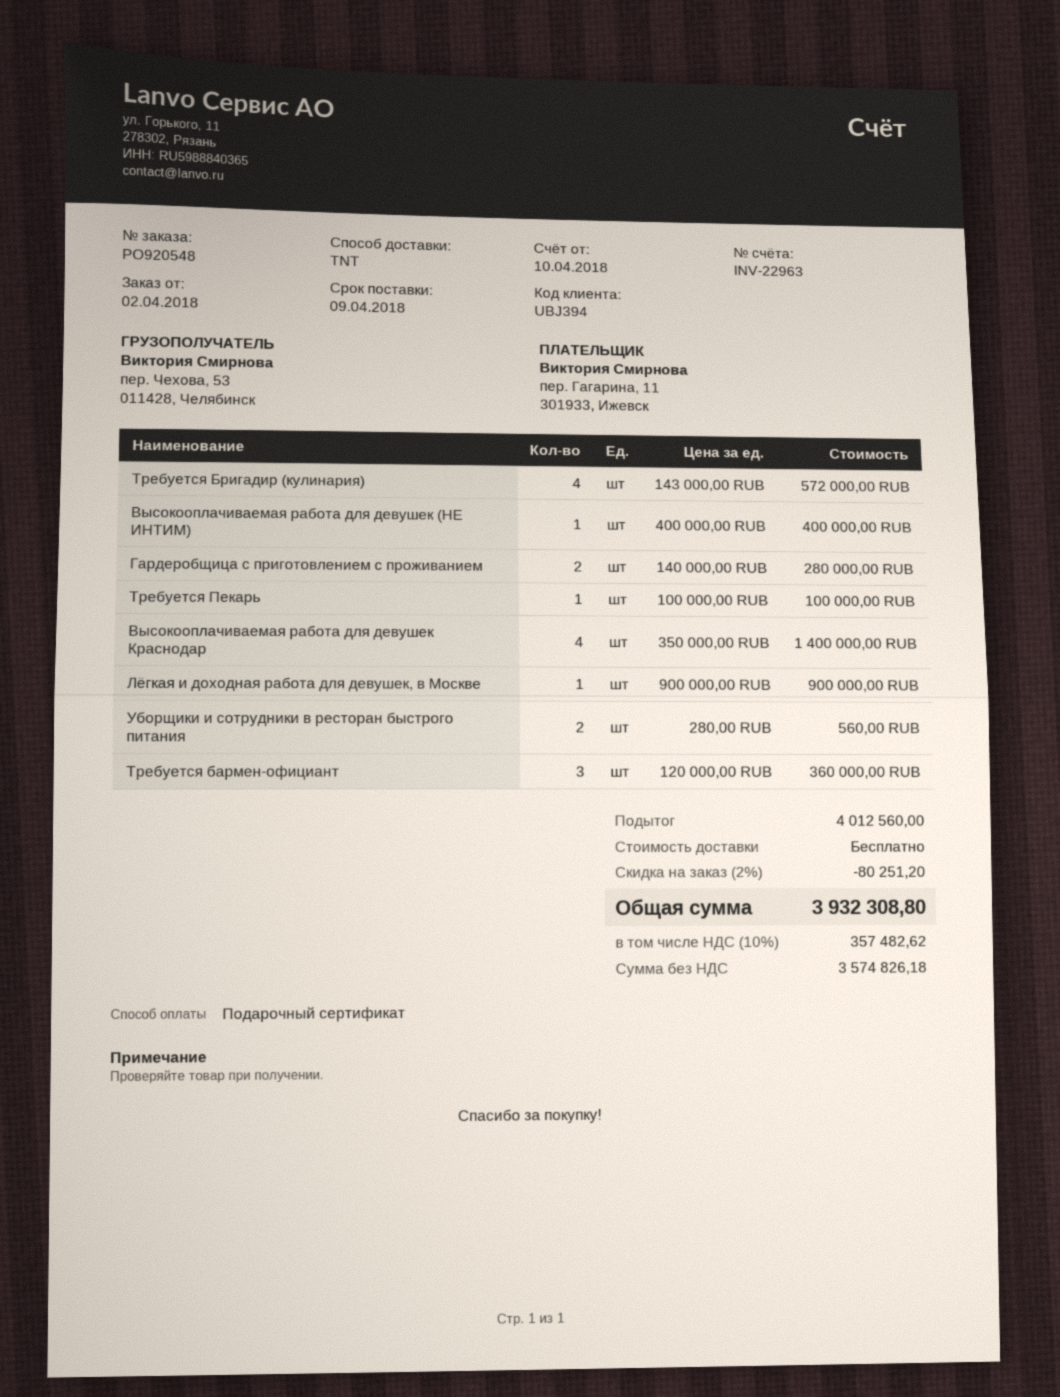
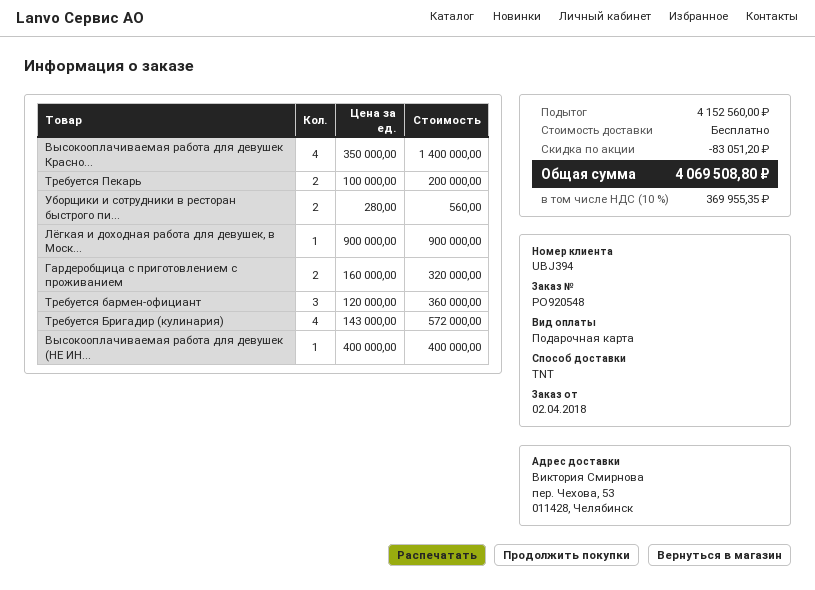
Гардеробщица с приготовлением с проживанием: 2 x 140000.00 = 280000.00 -> 2 x 160000.00 = 320000.00
Требуется Пекарь: 1 x 100000.00 = 100000.00 -> 2 x 100000.00 = 200000.00
subtotal: 4012560.00 -> 4152560.00
discount: 80251.20 -> 83051.20
tax: 10% = 357482.62 -> 10% = 369955.35
total: 3932308.80 -> 4069508.80

